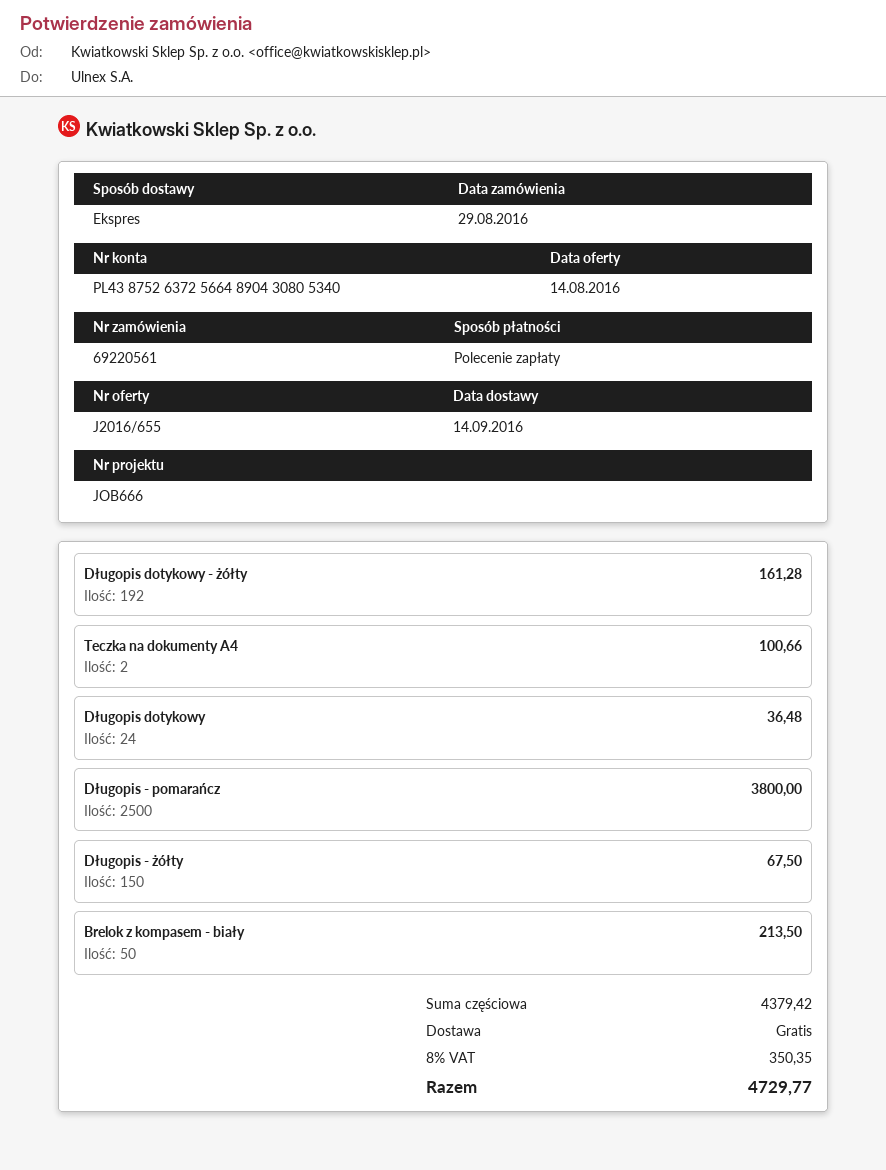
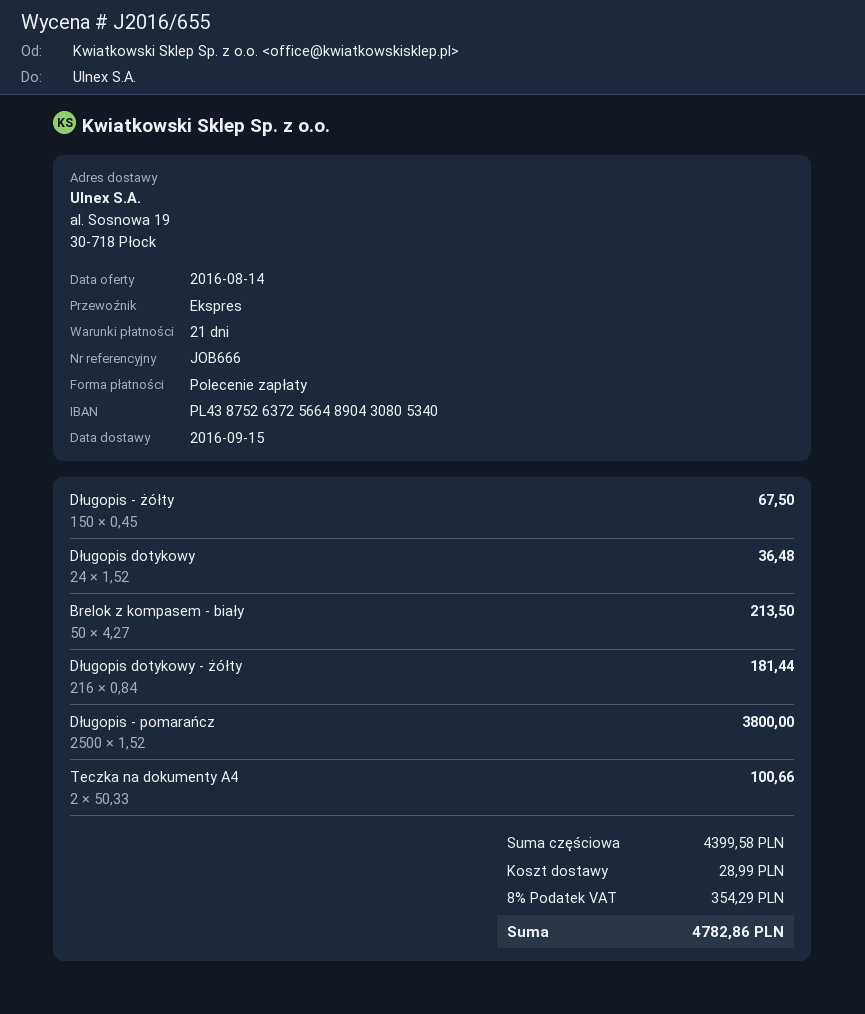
delivery date: 2016-09-14 -> 2016-09-15
Długopis dotykowy - żółty: 192 for 161.28 -> 216 for 181.44
subtotal: 4379.42 -> 4399.58
shipping: 0.00 -> 28.99
tax: 8% = 350.35 -> 8% = 354.29
total: 4729.77 -> 4782.86

